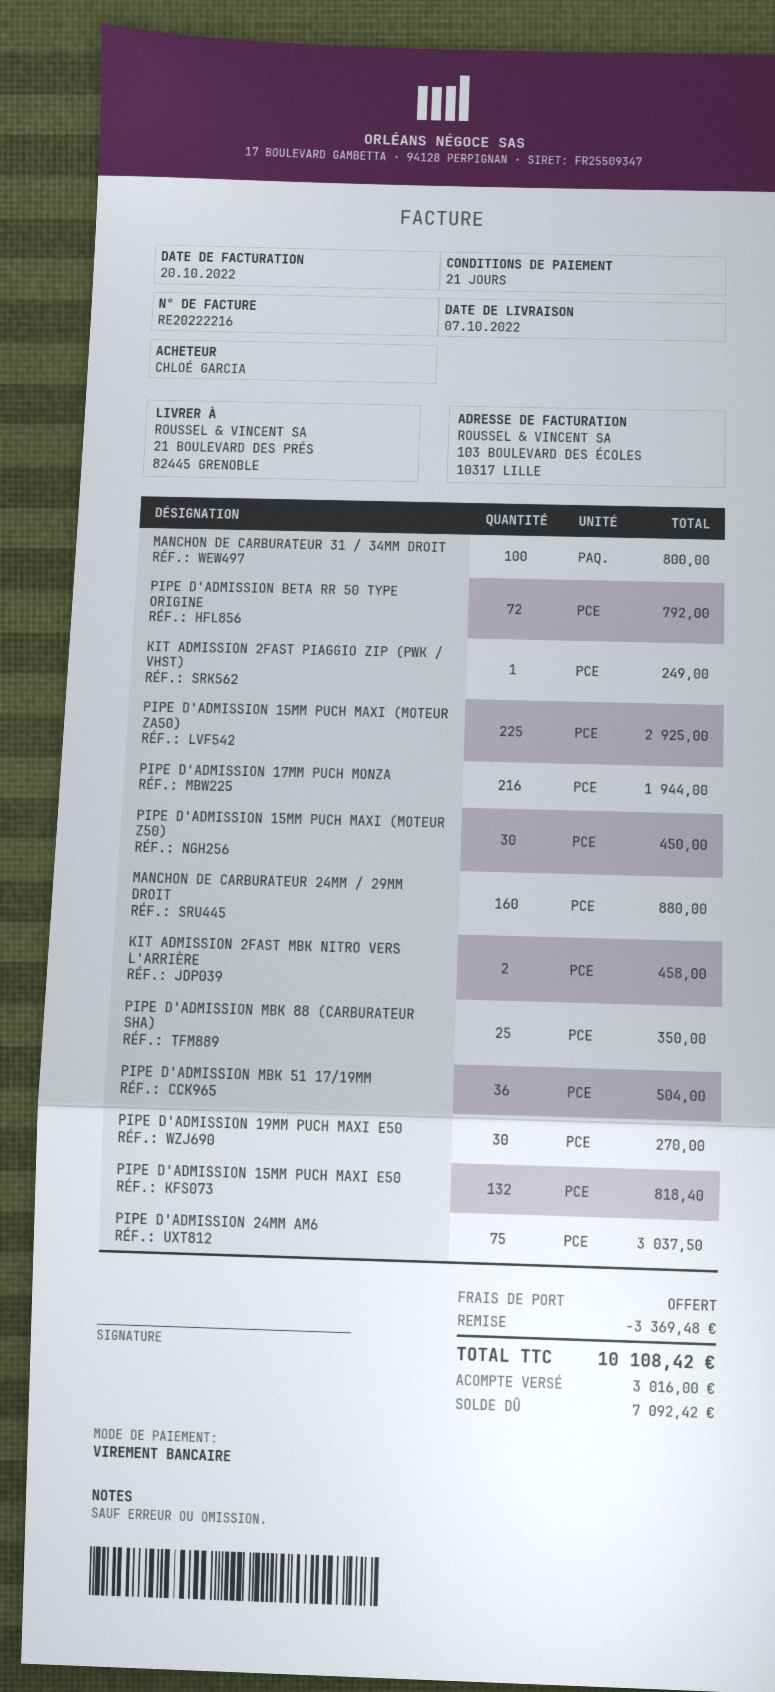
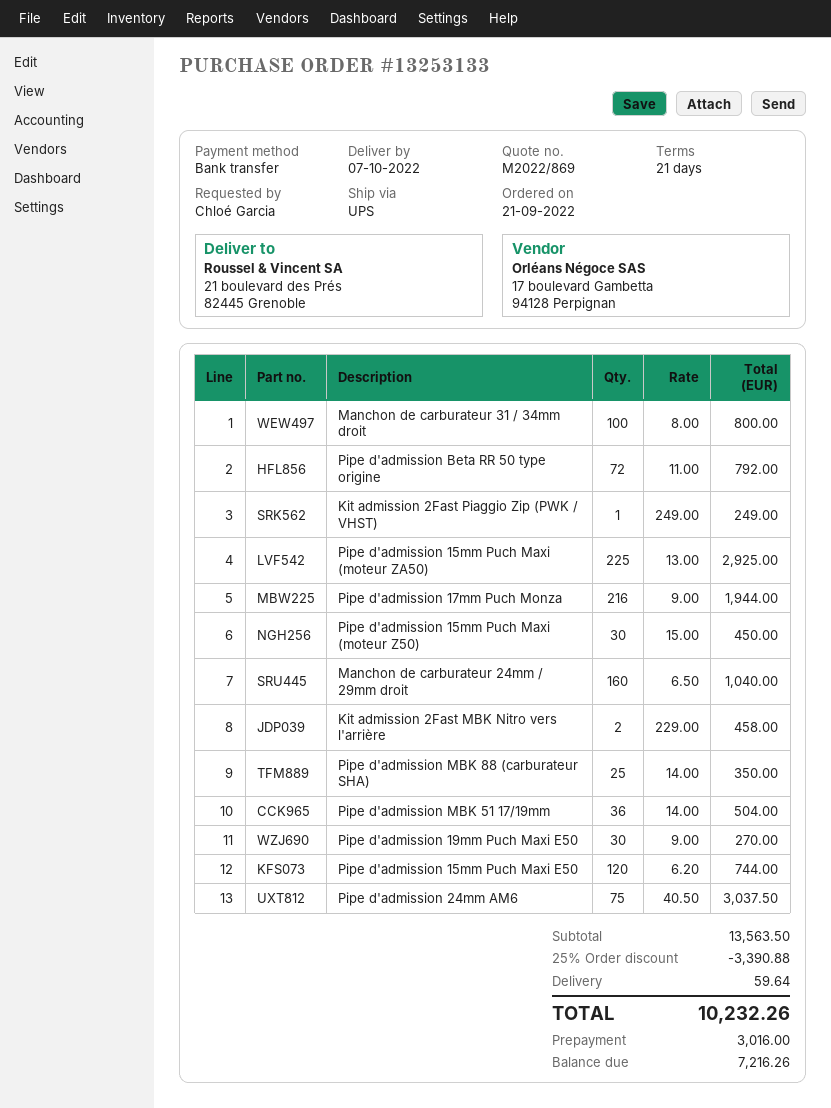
MANCHON DE CARBURATEUR 24MM / 29MM DROIT: 160 for 880.00 -> 160 for 1040.00
PIPE D'ADMISSION 15MM PUCH MAXI E50: 132 for 818.40 -> 120 for 744.00
discount: 3369.48 -> 3390.88
shipping: 0.00 -> 59.64
total: 10108.42 -> 10232.26
balance: 7092.42 -> 7216.26

